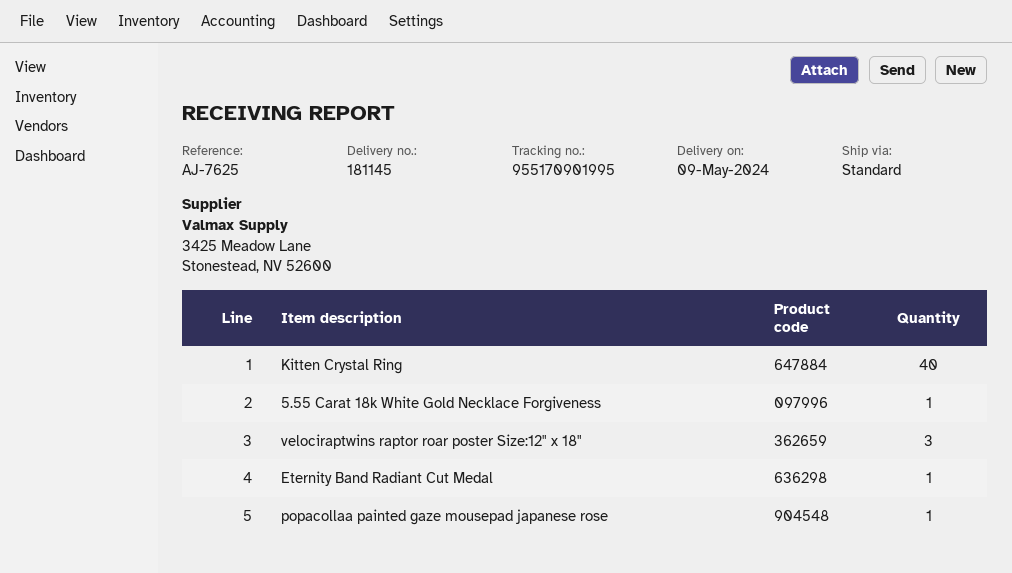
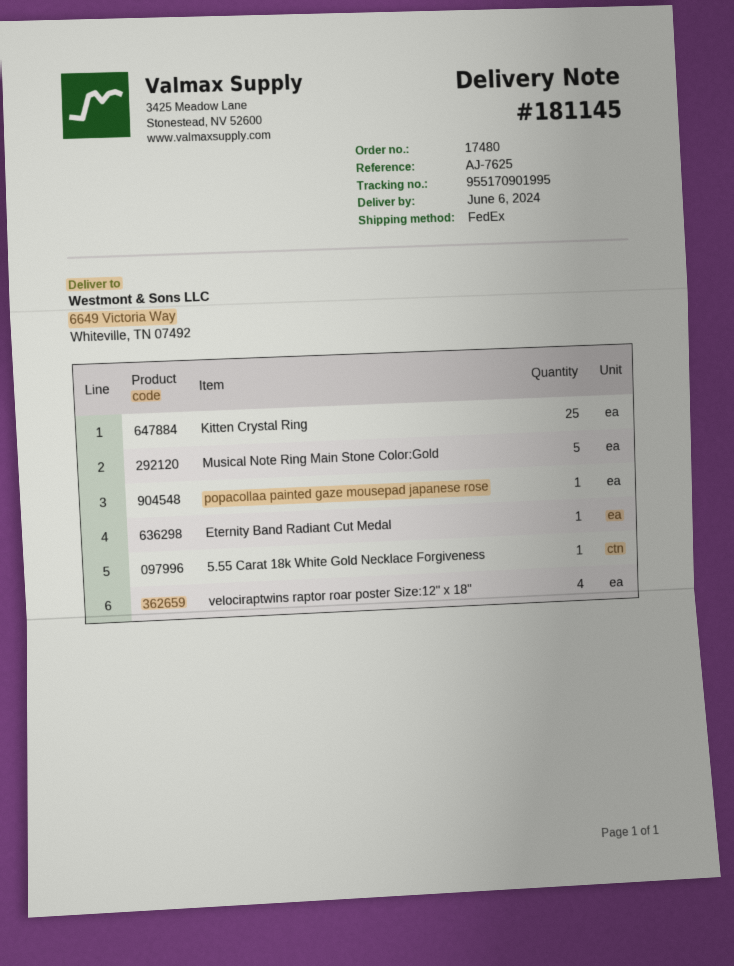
delivery date: 2024-05-09 -> 2024-06-06
shipping method: standard -> FedEx
Kitten Crystal Ring: 40 -> 25
velociraptwins raptor roar poster Size:12" x 18": 3 -> 4
Musical Note Ring Main Stone Color:Gold: none -> 5

